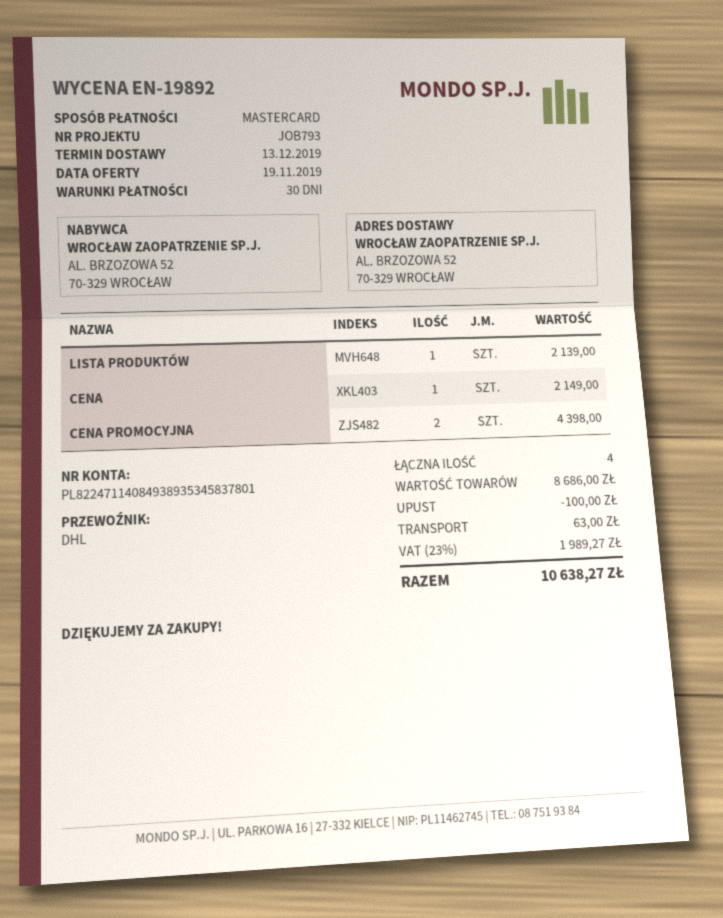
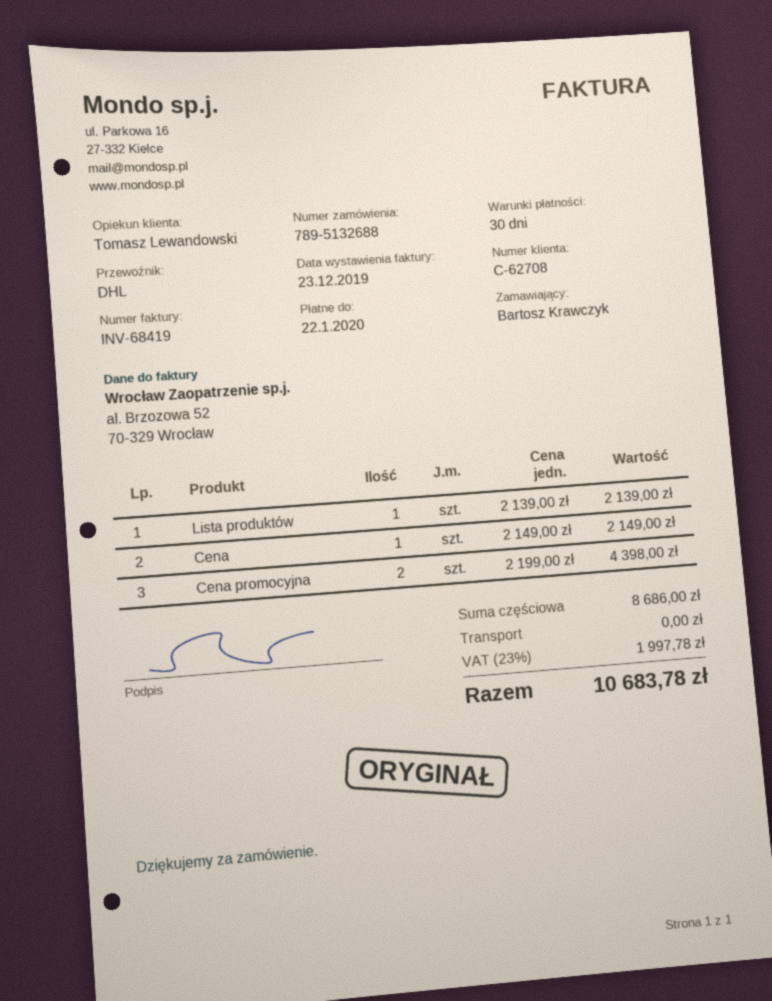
discount: 100.00 -> none
shipping: 63.00 -> 0.00
tax: 23% = 1989.27 -> 23% = 1997.78
total: 10638.27 -> 10683.78

